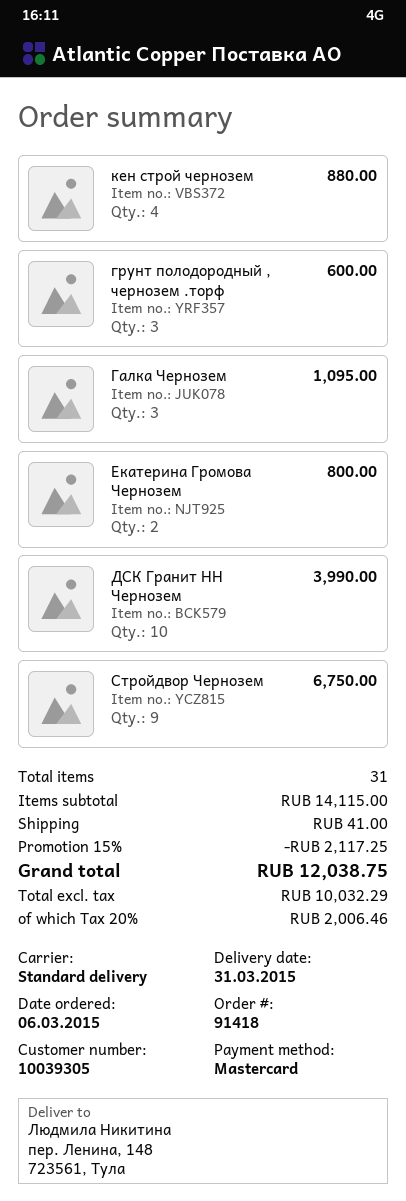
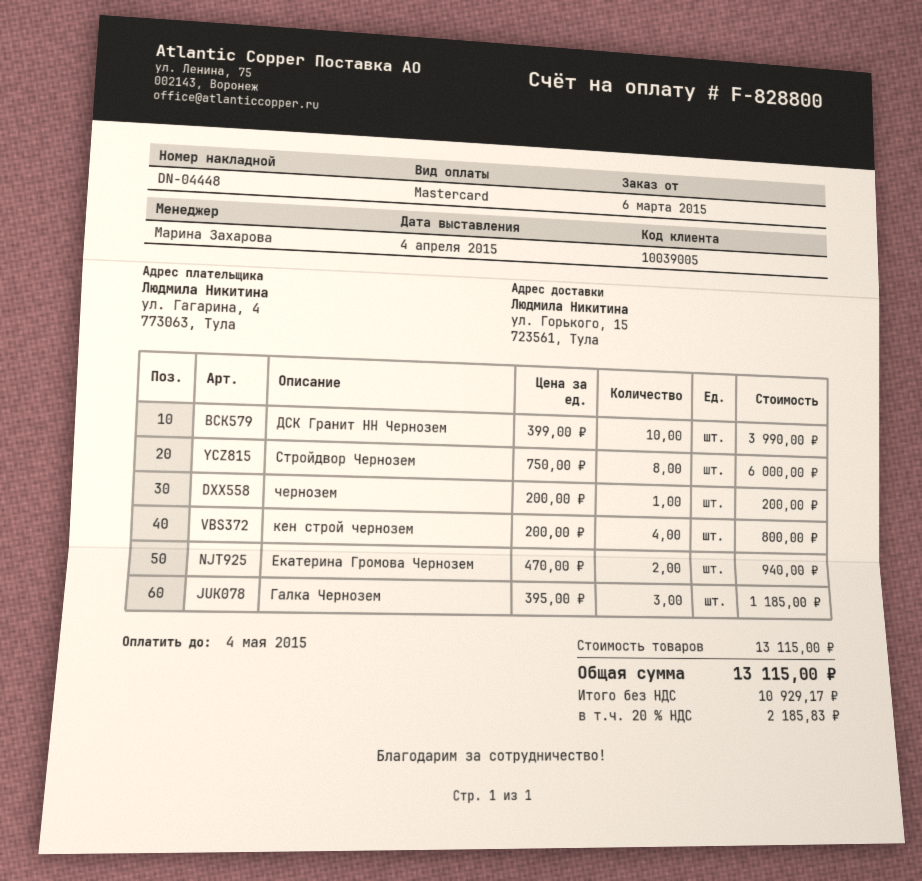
customer number: 10039305 -> 10039005
ship to: пер. Ленина, 148, 723561, Тула -> ул. Горького, 15, 723561, Тула
кен строй чернозем: 4 for 880.00 -> 4 for 800.00
грунт полодородный , чернозем .торф: 3 for 600.00 -> none
Галка Чернозем: 3 for 1095.00 -> 3 for 1185.00
Екатерина Громова Чернозем: 2 for 800.00 -> 2 for 940.00
Стройдвор Чернозем: 9 for 6750.00 -> 8 for 6000.00
чернозем: none -> 1 for 200.00
subtotal: 14115.00 -> 13115.00
discount: 15% = 2117.25 -> none
shipping: 41.00 -> none
net: 10032.29 -> 10929.17
tax: 20% = 2006.46 -> 20% = 2185.83
total: 12038.75 -> 13115.00

